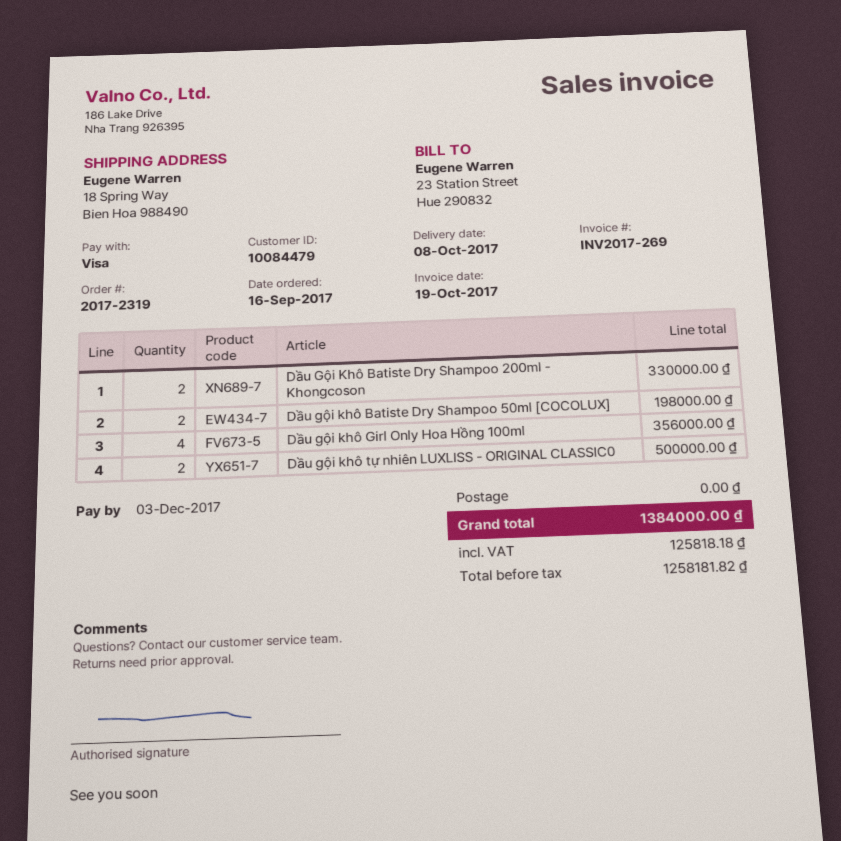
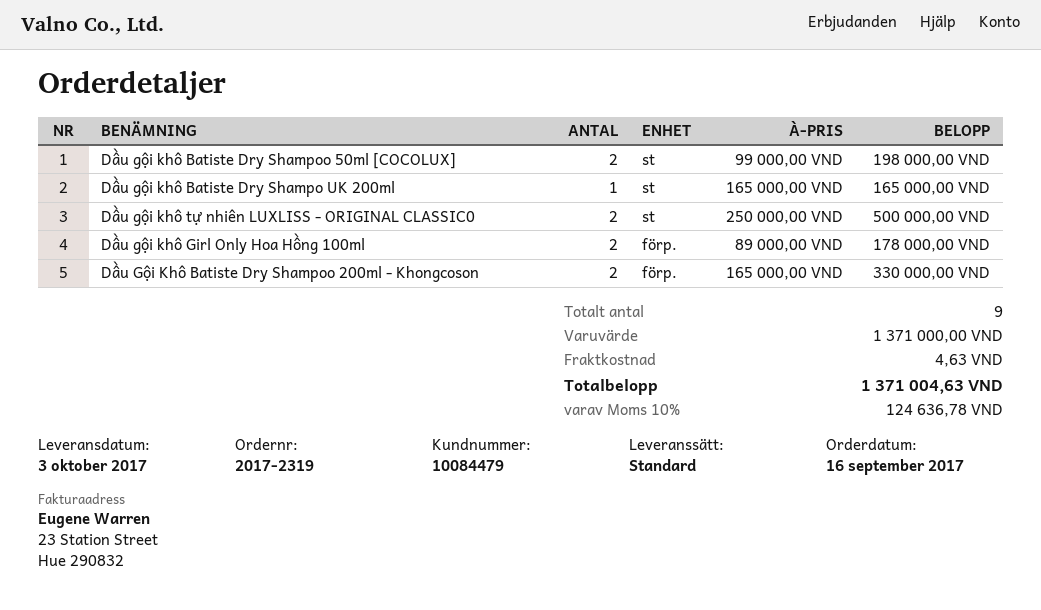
delivery date: 2017-10-08 -> 2017-10-03
Dầu gội khô Girl Only Hoa Hồng 100ml: 4 for 356000.00 -> 2 for 178000.00
Dầu gội khô Batiste Dry Shampo UK 200ml: none -> 1 for 165000.00
shipping: 0.00 -> 4.63
tax: 125818.18 -> 124636.78
total: 1384000.00 -> 1371004.63

